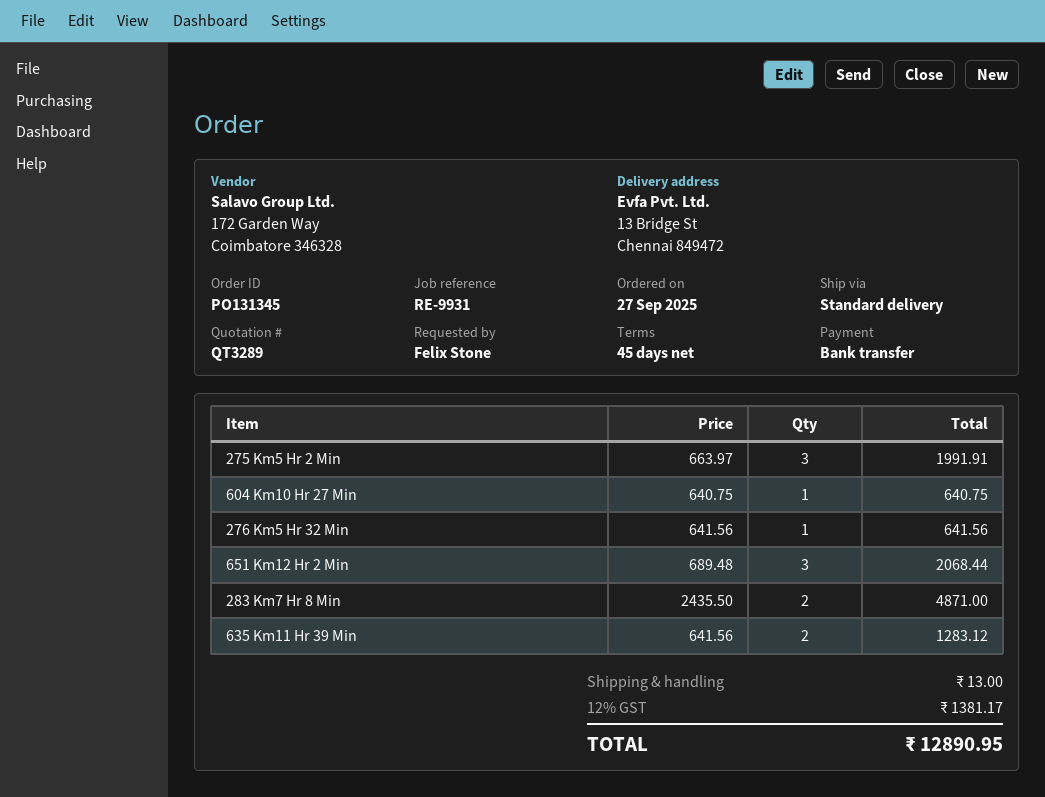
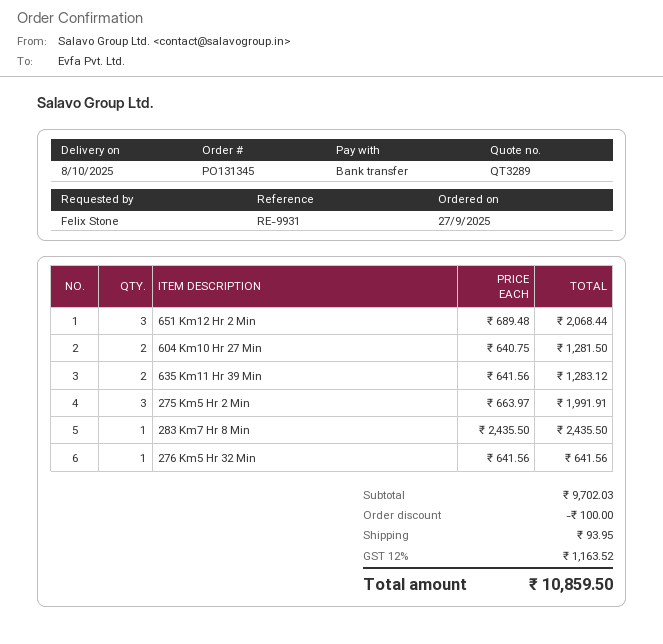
604 Km10 Hr 27 Min: 1 x 640.75 = 640.75 -> 2 x 640.75 = 1281.50
283 Km7 Hr 8 Min: 2 x 2435.50 = 4871.00 -> 1 x 2435.50 = 2435.50
discount: none -> 100.00
shipping: 13.00 -> 93.95
tax: 12% = 1381.17 -> 12% = 1163.52
total: 12890.95 -> 10859.50

